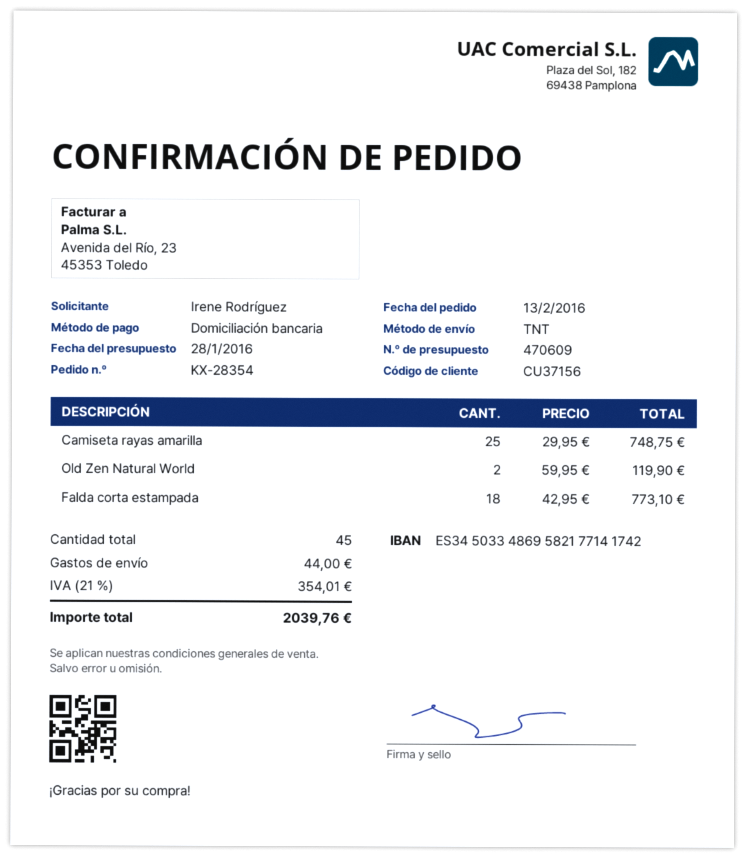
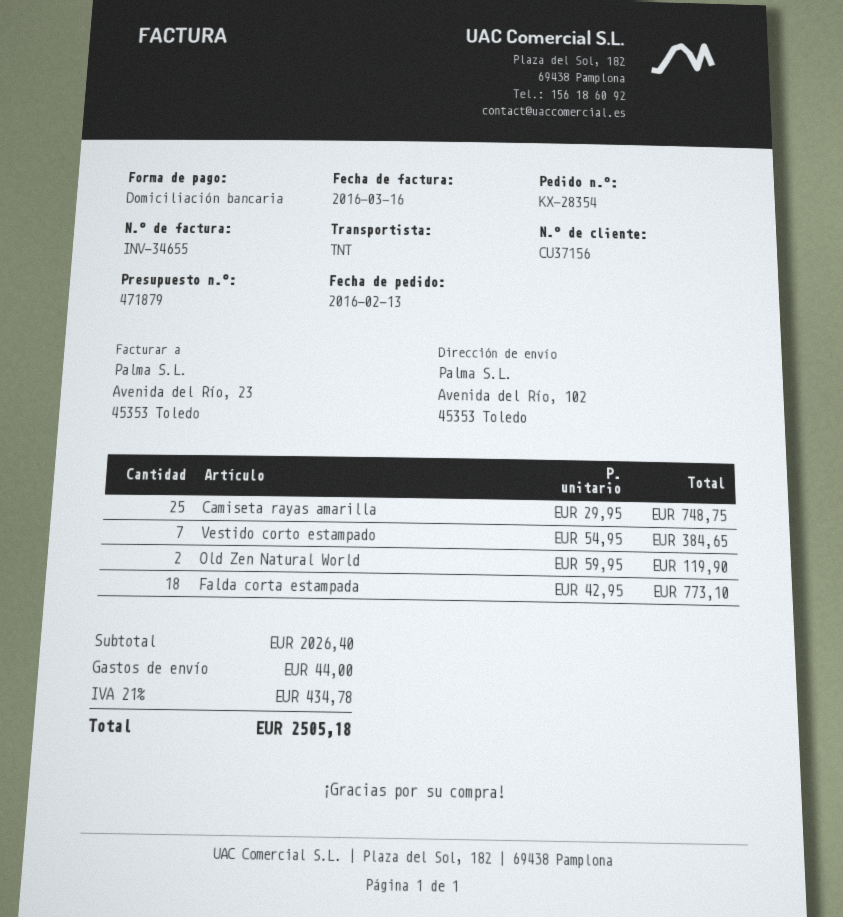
quote number: 470609 -> 471879
Vestido corto estampado: none -> 7 x 54.95 = 384.65
tax: 21% = 354.01 -> 21% = 434.78
total: 2039.76 -> 2505.18

